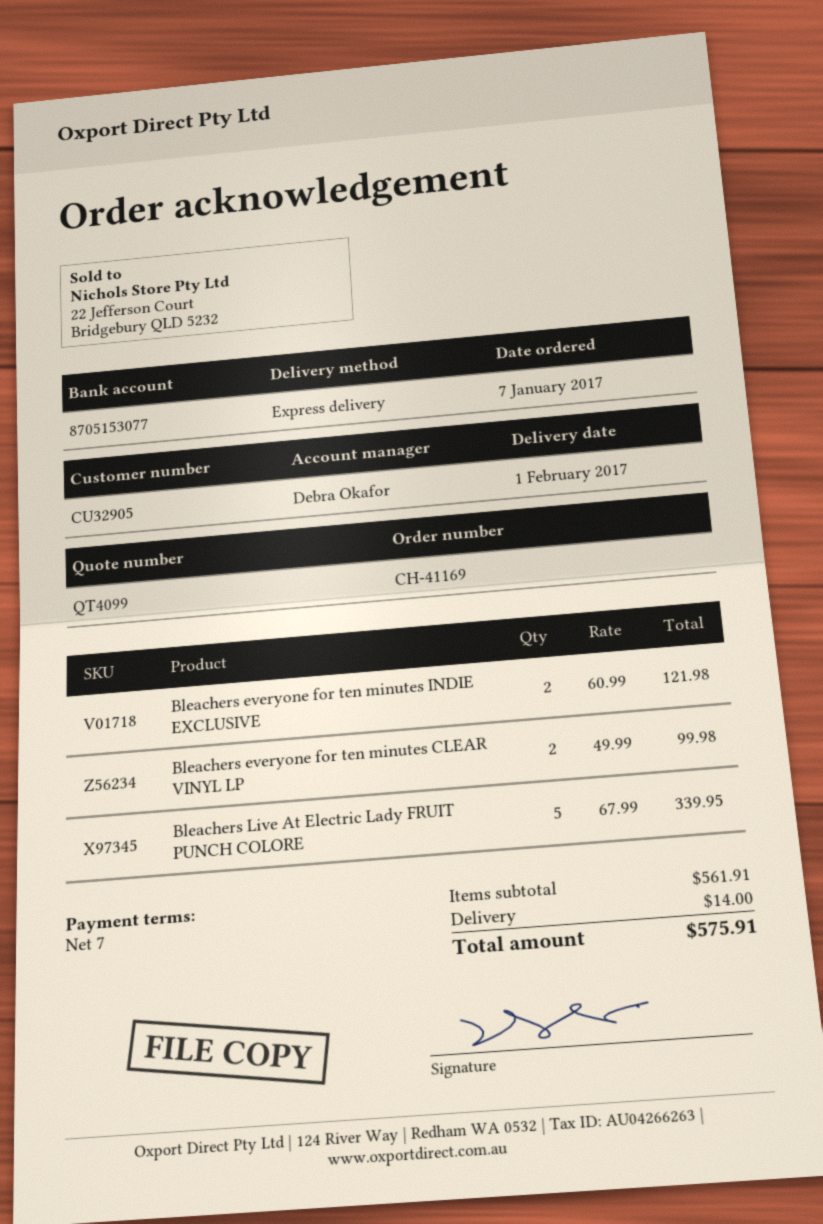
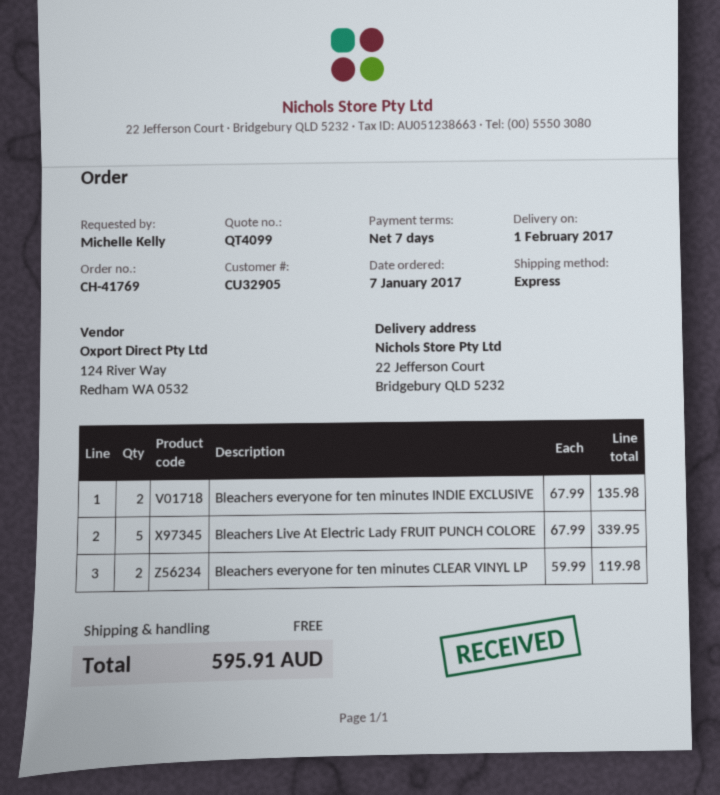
order number: CH-41169 -> CH-41769
Bleachers everyone for ten minutes INDIE EXCLUSIVE: 2 x 60.99 = 121.98 -> 2 x 67.99 = 135.98
Bleachers everyone for ten minutes CLEAR VINYL LP: 2 x 49.99 = 99.98 -> 2 x 59.99 = 119.98
shipping: 14.00 -> 0.00
total: 575.91 -> 595.91

